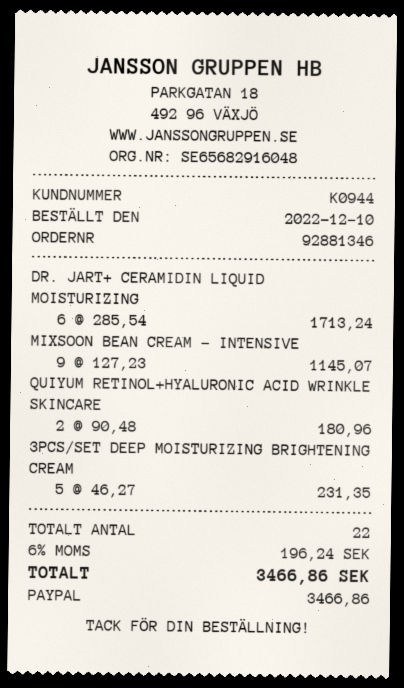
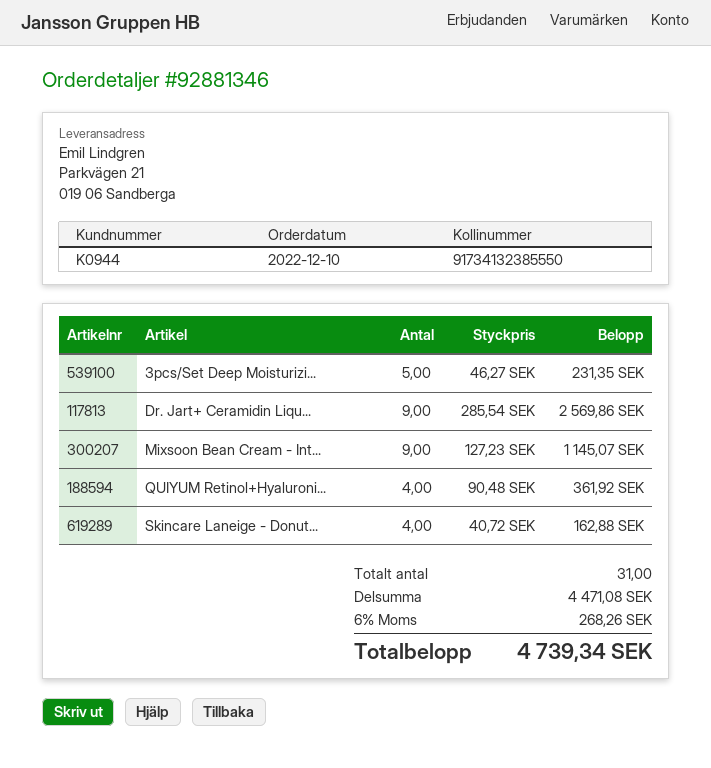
DR. JART+ CERAMIDIN LIQUID MOISTURIZING: 6 x 285.54 = 1713.24 -> 9 x 285.54 = 2569.86
QUIYUM RETINOL+HYALURONIC ACID WRINKLE SKINCARE: 2 x 90.48 = 180.96 -> 4 x 90.48 = 361.92
Skincare Laneige - Donut...: none -> 4 x 40.72 = 162.88
total quantity: 22 -> 31
tax: 6% = 196.24 -> 6% = 268.26
total: 3466.86 -> 4739.34

